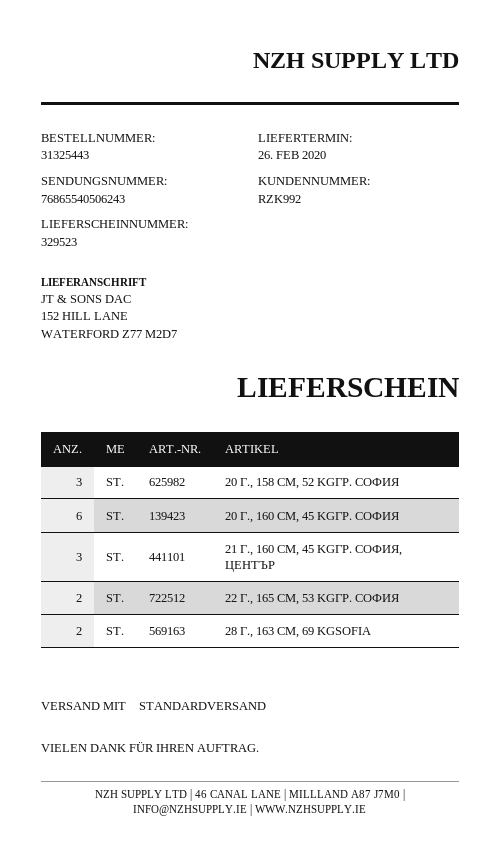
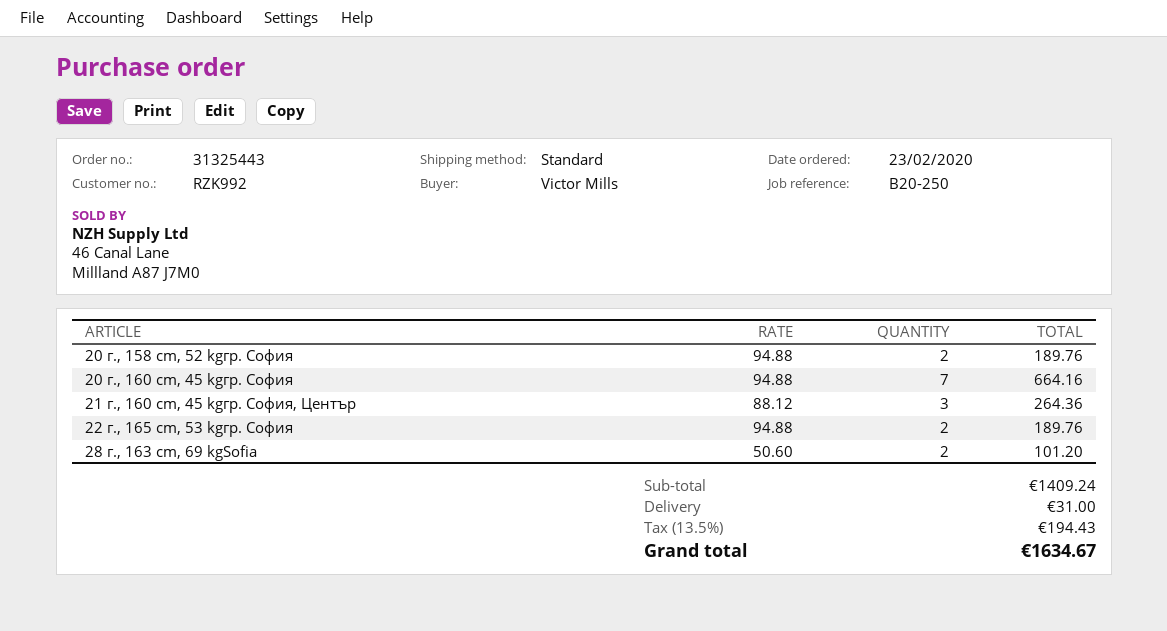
20 Г., 158 CM, 52 KGГР. СОФИЯ: 3 -> 2
20 Г., 160 CM, 45 KGГР. СОФИЯ: 6 -> 7

